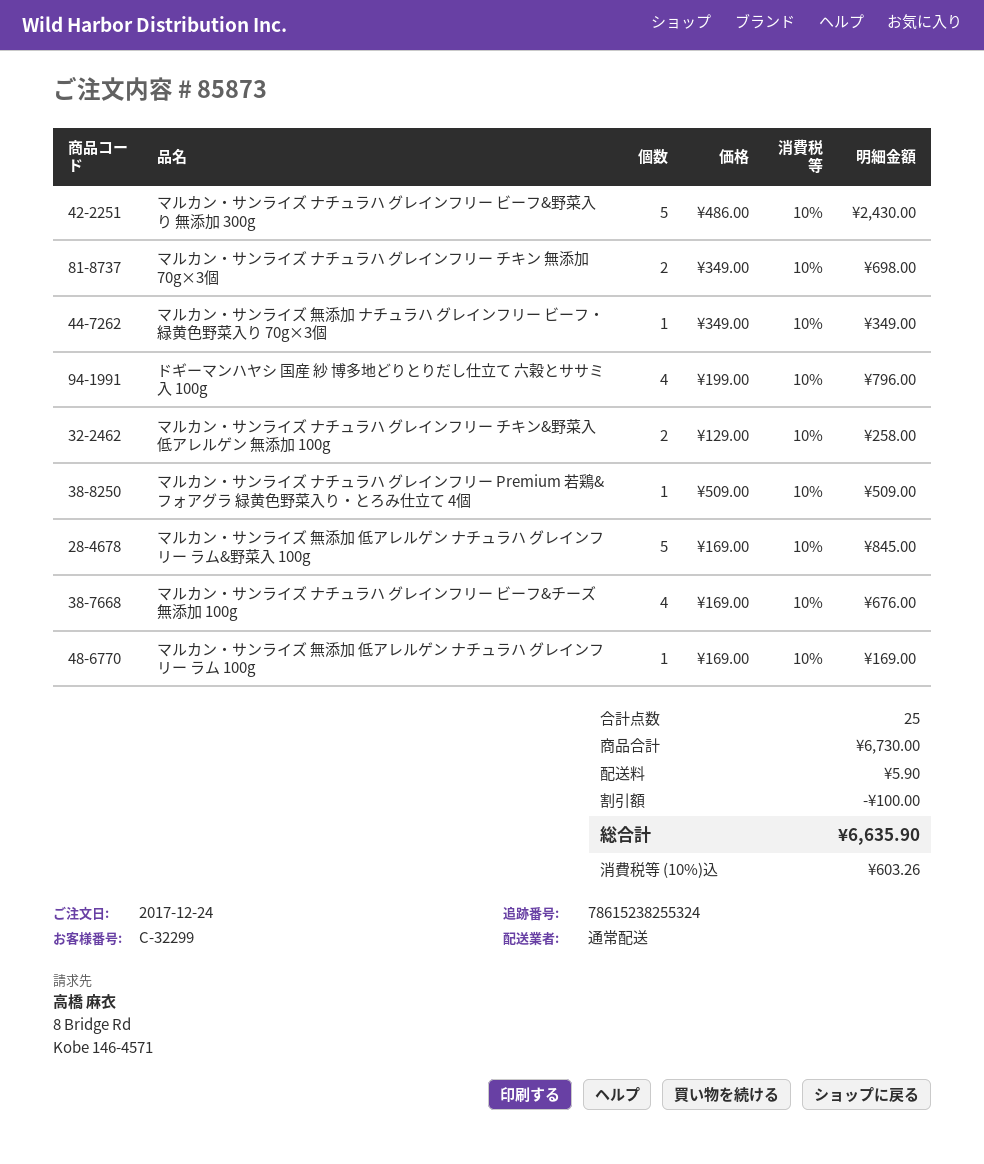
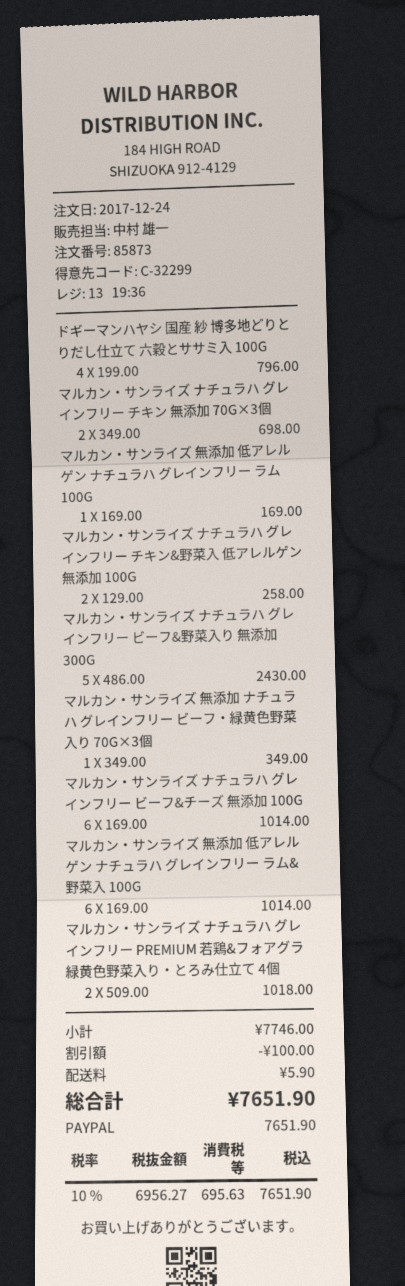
マルカン・サンライズ ナチュラハ グレインフリー Premium 若鶏&フォアグラ 緑黄色野菜入り・とろみ仕立て 4個: 1 x 509.00 = 509.00 -> 2 x 509.00 = 1018.00
マルカン・サンライズ 無添加 低アレルゲン ナチュラハ グレインフリー ラム&野菜入 100g: 5 x 169.00 = 845.00 -> 6 x 169.00 = 1014.00
マルカン・サンライズ ナチュラハ グレインフリー ビーフ&チーズ 無添加 100g: 4 x 169.00 = 676.00 -> 6 x 169.00 = 1014.00
subtotal: 6730.00 -> 7746.00
tax: 10% = 603.26 -> 10% = 695.63
total: 6635.90 -> 7651.90

